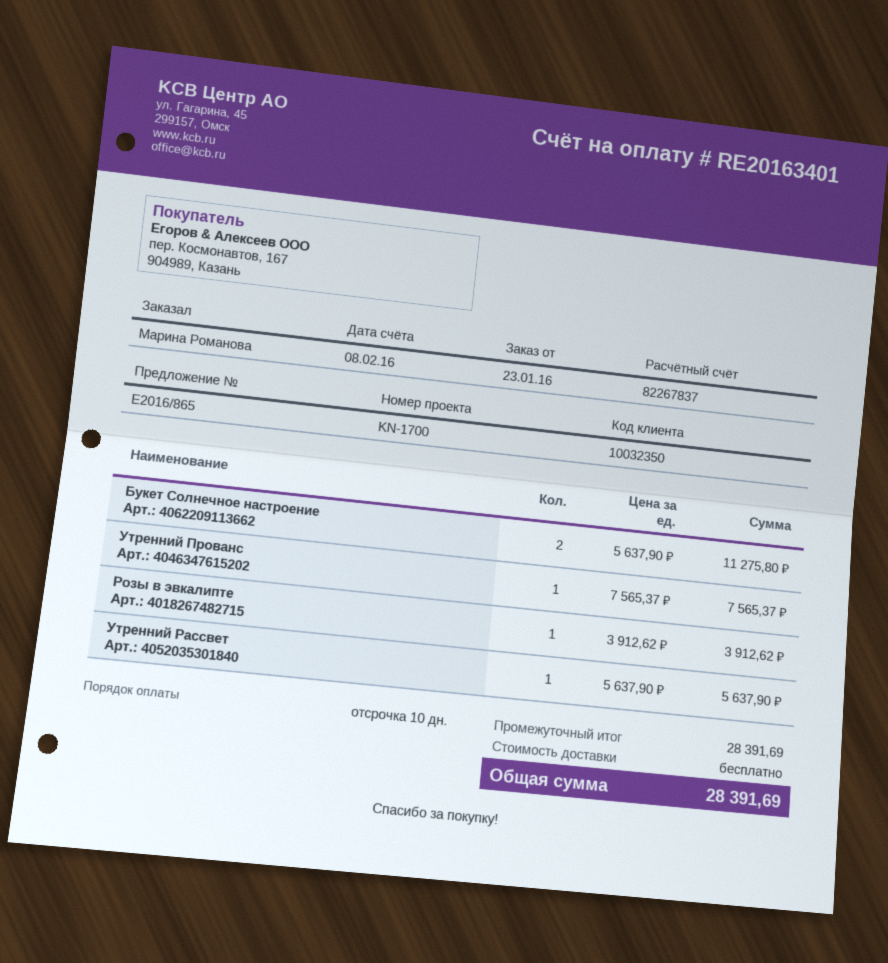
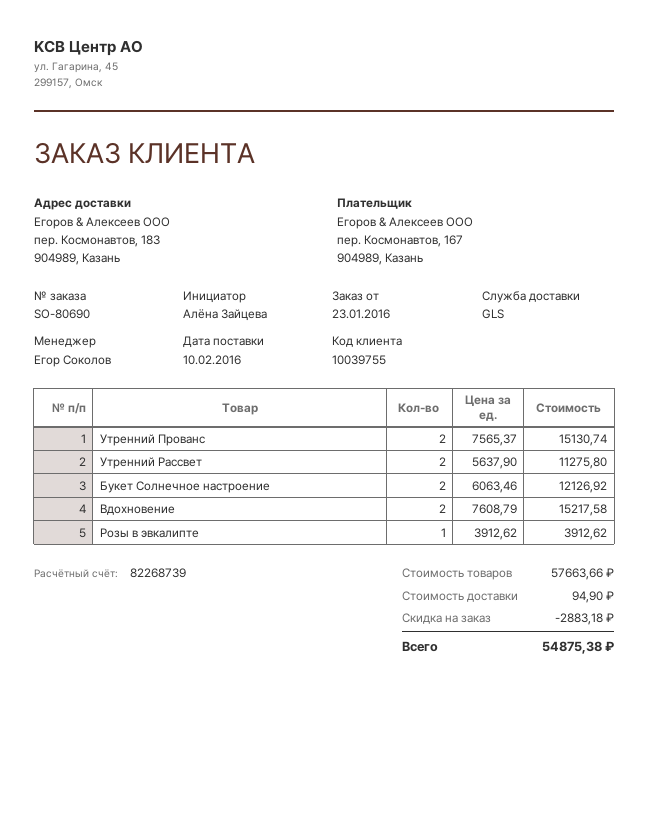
customer number: 10032350 -> 10039755
ordered by: Марина Романова -> Алёна Зайцева
bank account: 82267837 -> 82268739
Букет Солнечное настроение: 2 x 5637.90 = 11275.80 -> 2 x 6063.46 = 12126.92
Утренний Прованс: 1 x 7565.37 = 7565.37 -> 2 x 7565.37 = 15130.74
Утренний Рассвет: 1 x 5637.90 = 5637.90 -> 2 x 5637.90 = 11275.80
Вдохновение: none -> 2 x 7608.79 = 15217.58
subtotal: 28391.69 -> 57663.66
discount: none -> 2883.18
shipping: 0.00 -> 94.90
total: 28391.69 -> 54875.38

